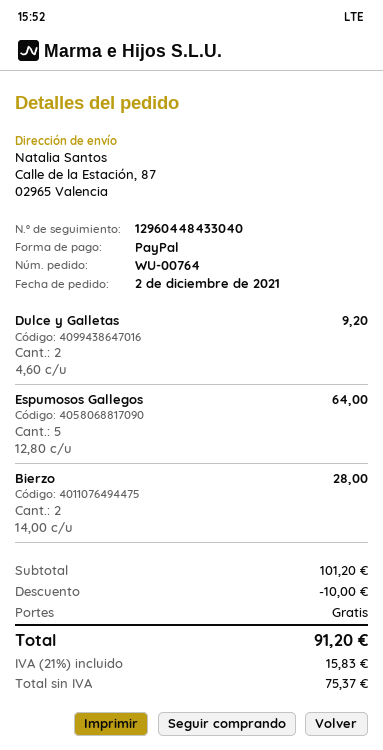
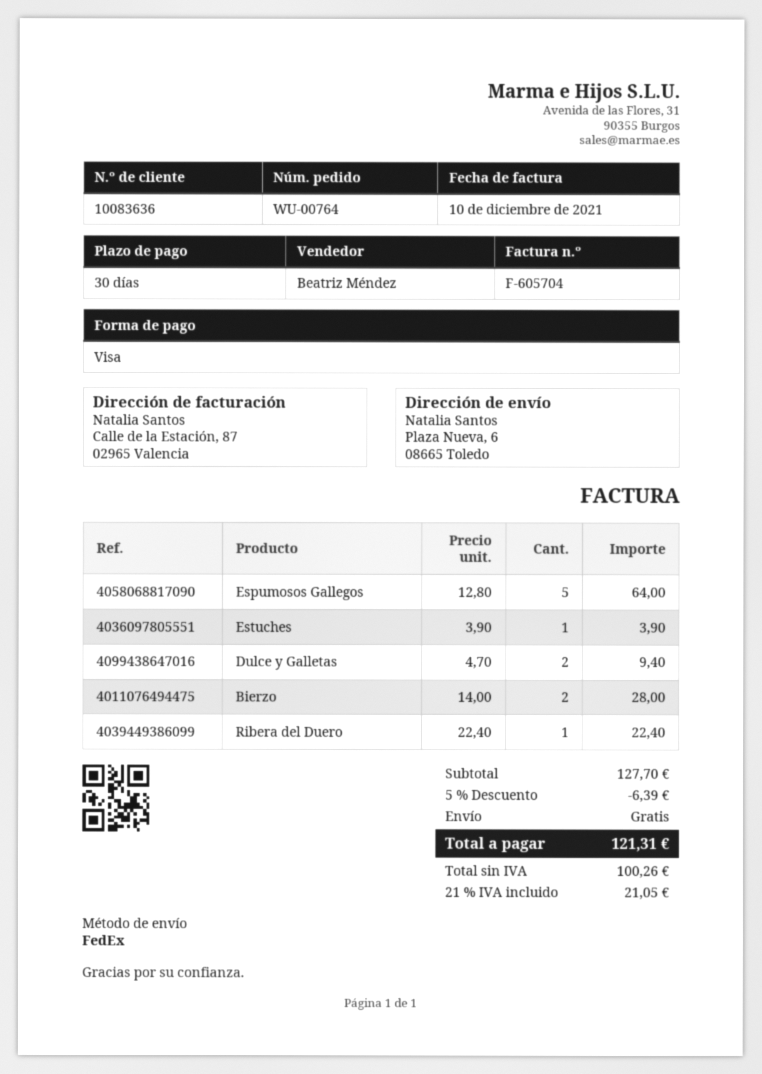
payment method: PayPal -> Visa
ship to: Calle de la Estación, 87, 02965 Valencia -> Plaza Nueva, 6, 08665 Toledo
Dulce y Galletas: 2 x 4.60 = 9.20 -> 2 x 4.70 = 9.40
Estuches: none -> 1 x 3.90 = 3.90
Ribera del Duero: none -> 1 x 22.40 = 22.40
subtotal: 101.20 -> 127.70
discount: 10.00 -> 6.39
net: 75.37 -> 100.26
tax: 21% = 15.83 -> 21% = 21.05
total: 91.20 -> 121.31

